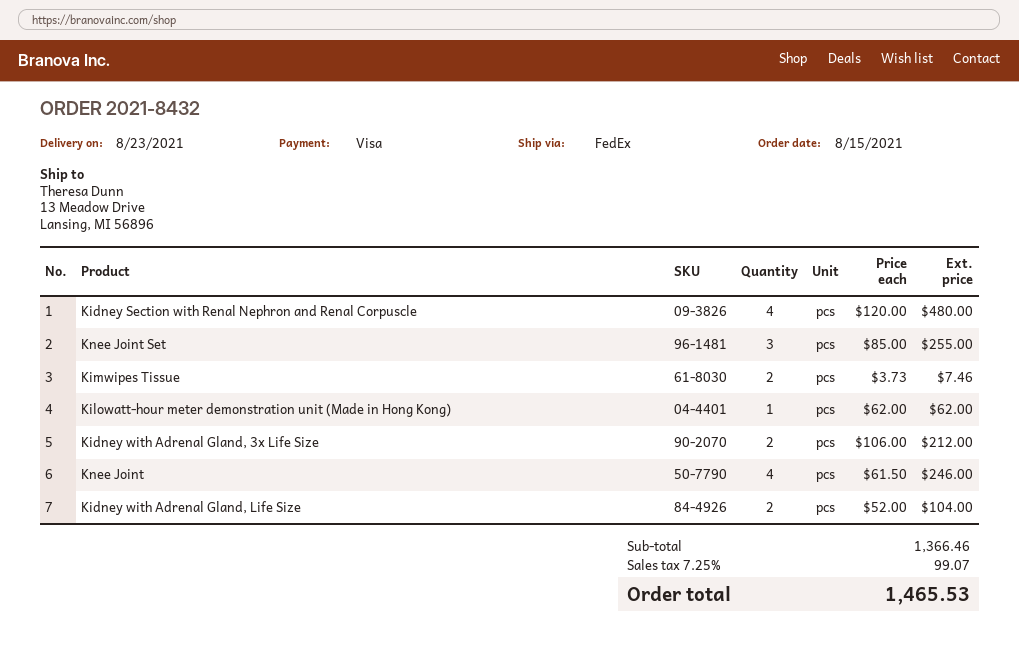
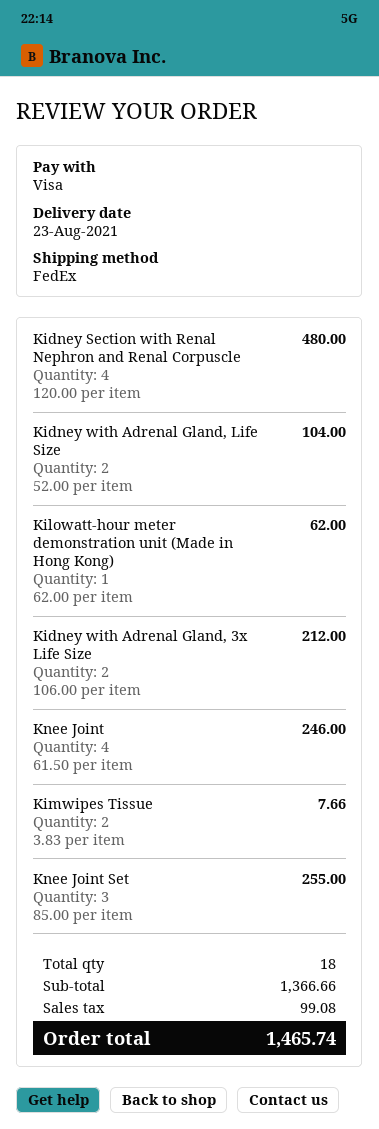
Kimwipes Tissue: 2 x 3.73 = 7.46 -> 2 x 3.83 = 7.66
subtotal: 1366.46 -> 1366.66
tax: 99.07 -> 99.08
total: 1465.53 -> 1465.74

